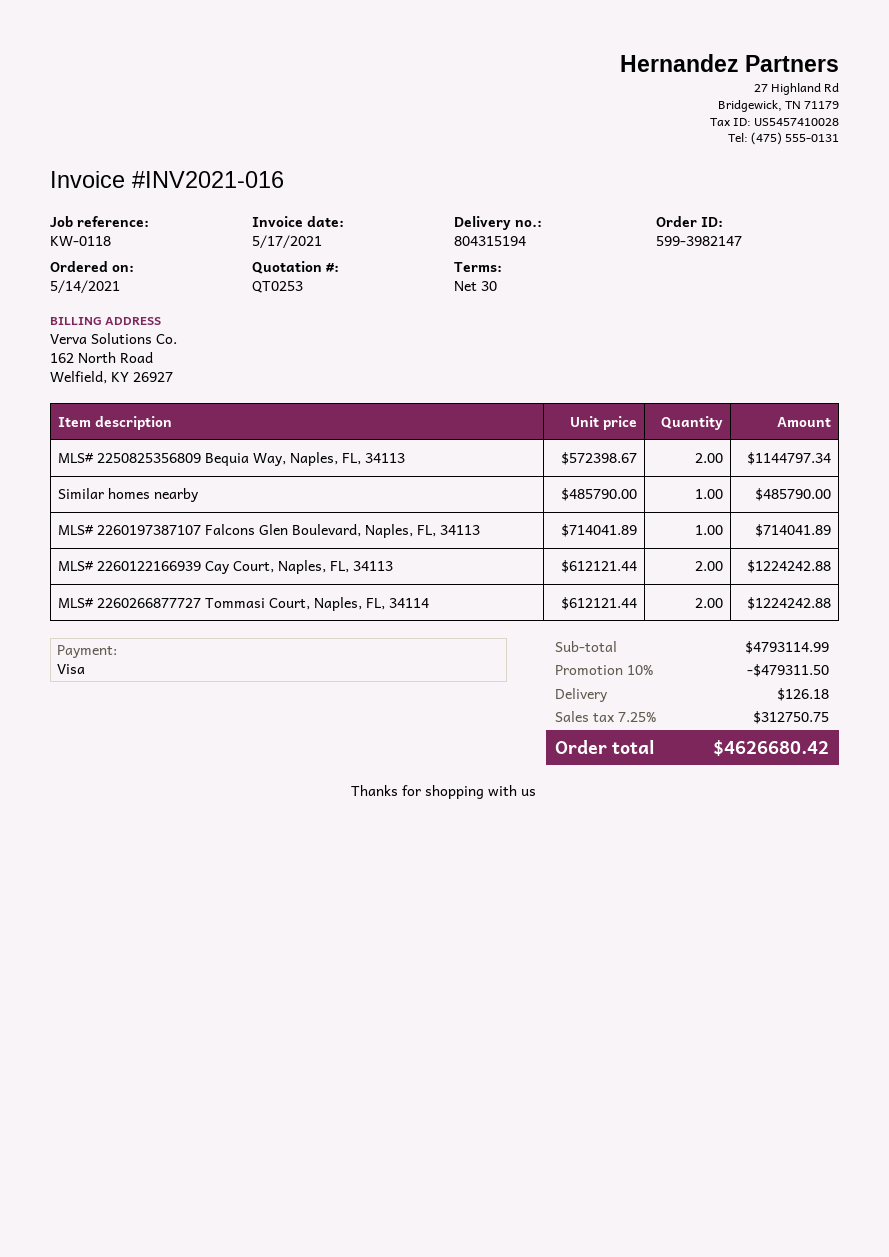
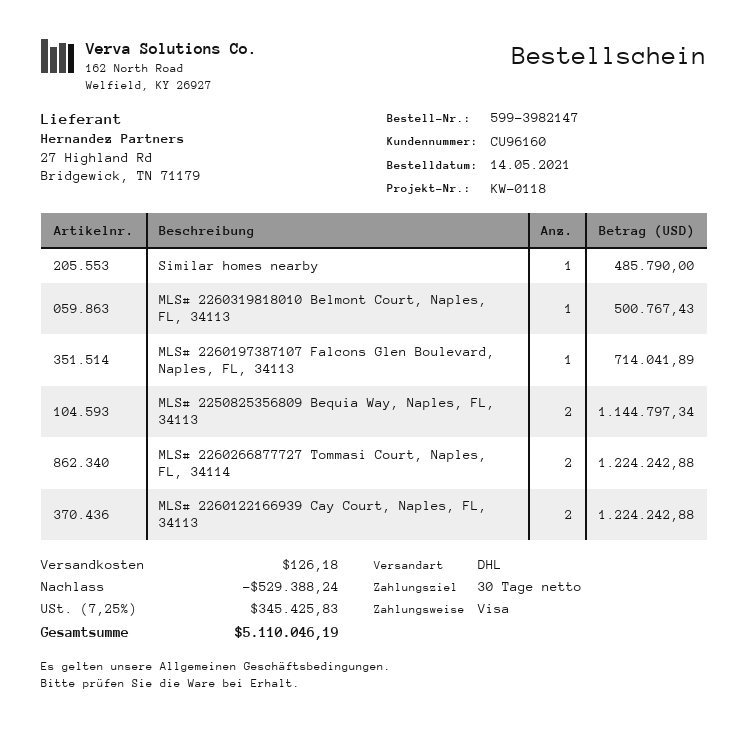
MLS# 2260319818010 Belmont Court, Naples, FL, 34113: none -> 1 for 500767.43
discount: 479311.50 -> 529388.24
tax: 7.25% = 312750.75 -> 7.25% = 345425.83
total: 4626680.42 -> 5110046.19

